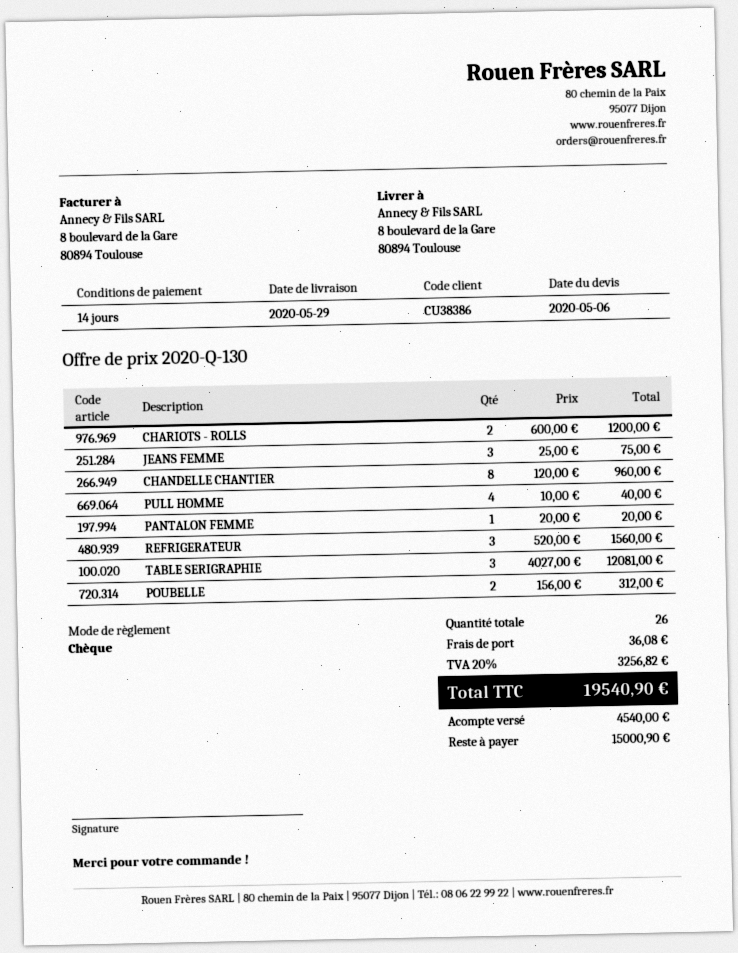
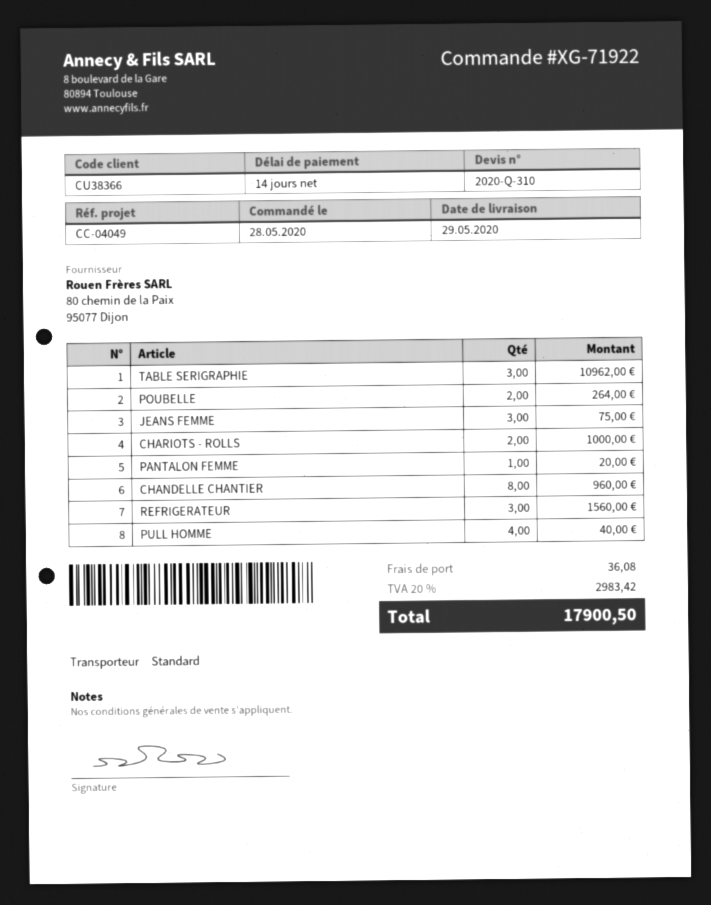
quote number: 2020-Q-130 -> 2020-Q-310
customer number: CU38386 -> CU38366
CHARIOTS - ROLLS: 2 for 1200.00 -> 2 for 1000.00
TABLE SERIGRAPHIE: 3 for 12081.00 -> 3 for 10962.00
POUBELLE: 2 for 312.00 -> 2 for 264.00
tax: 20% = 3256.82 -> 20% = 2983.42
total: 19540.90 -> 17900.50

